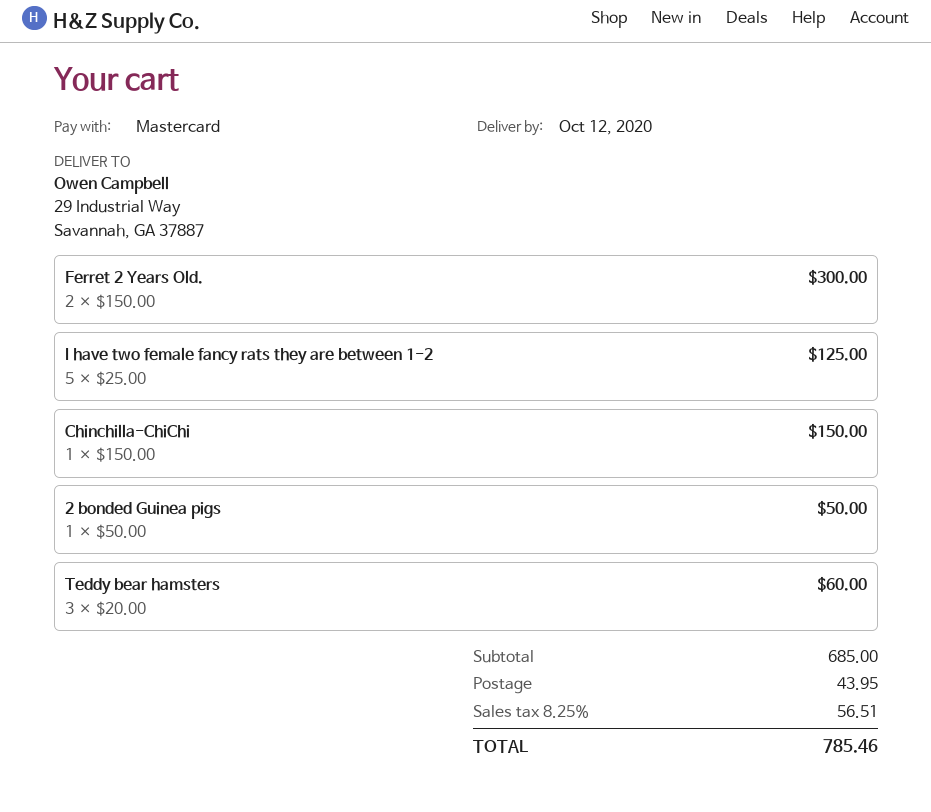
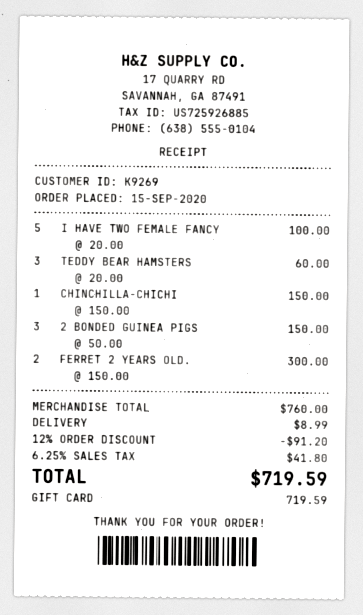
payment method: Mastercard -> gift card
I have two female fancy rats they are between 1-2: 5 x 25.00 = 125.00 -> 5 x 20.00 = 100.00
2 bonded Guinea pigs: 1 x 50.00 = 50.00 -> 3 x 50.00 = 150.00
subtotal: 685.00 -> 760.00
discount: none -> 12% = 91.20
shipping: 43.95 -> 8.99
tax: 8.25% = 56.51 -> 6.25% = 41.80
total: 785.46 -> 719.59

